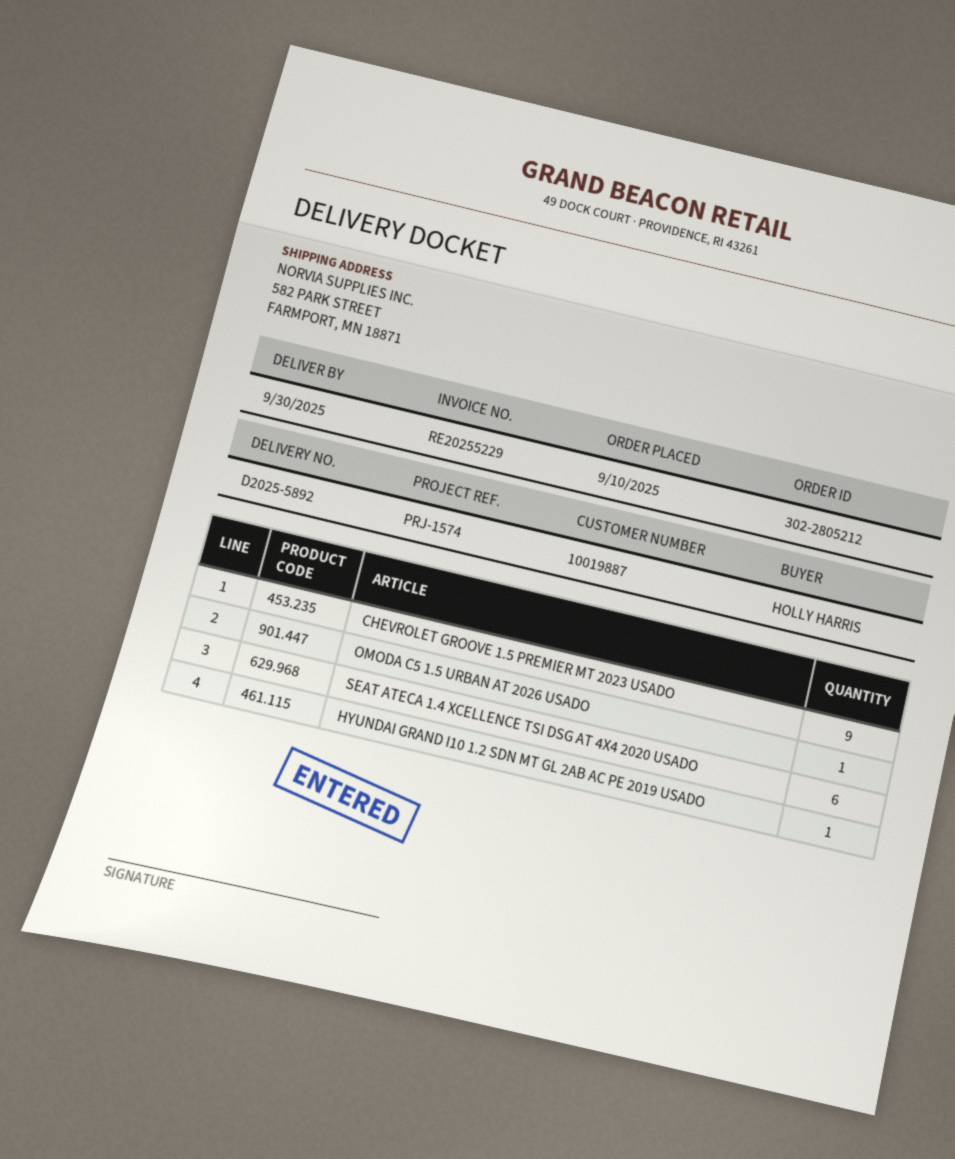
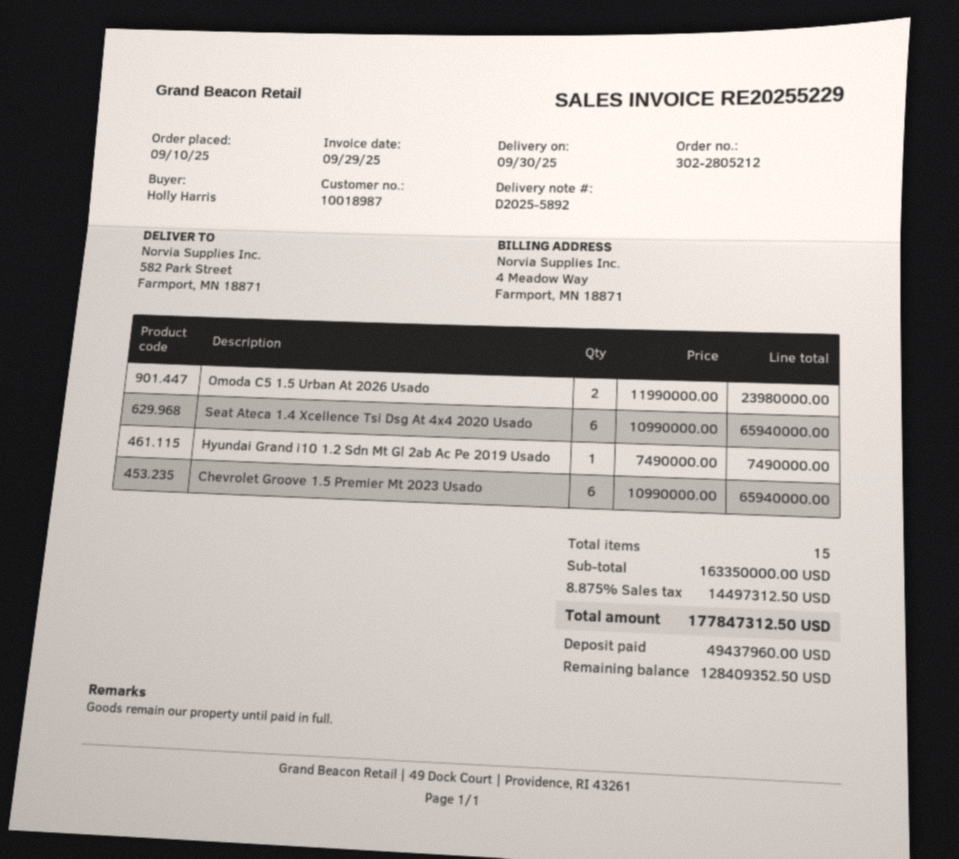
customer number: 10019887 -> 10018987
CHEVROLET GROOVE 1.5 PREMIER MT 2023 USADO: 9 -> 6
OMODA C5 1.5 URBAN AT 2026 USADO: 1 -> 2

